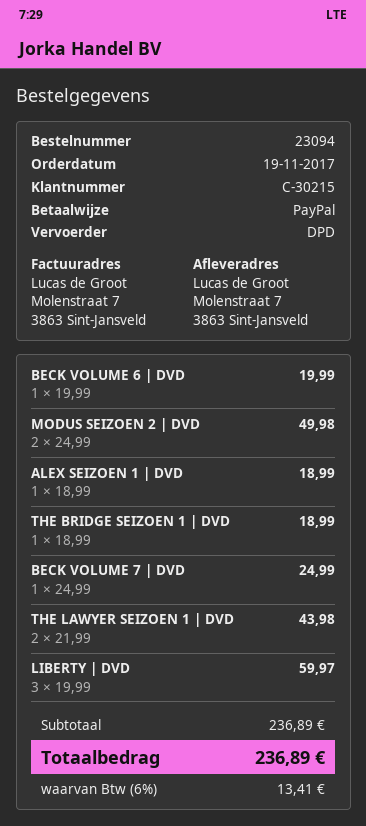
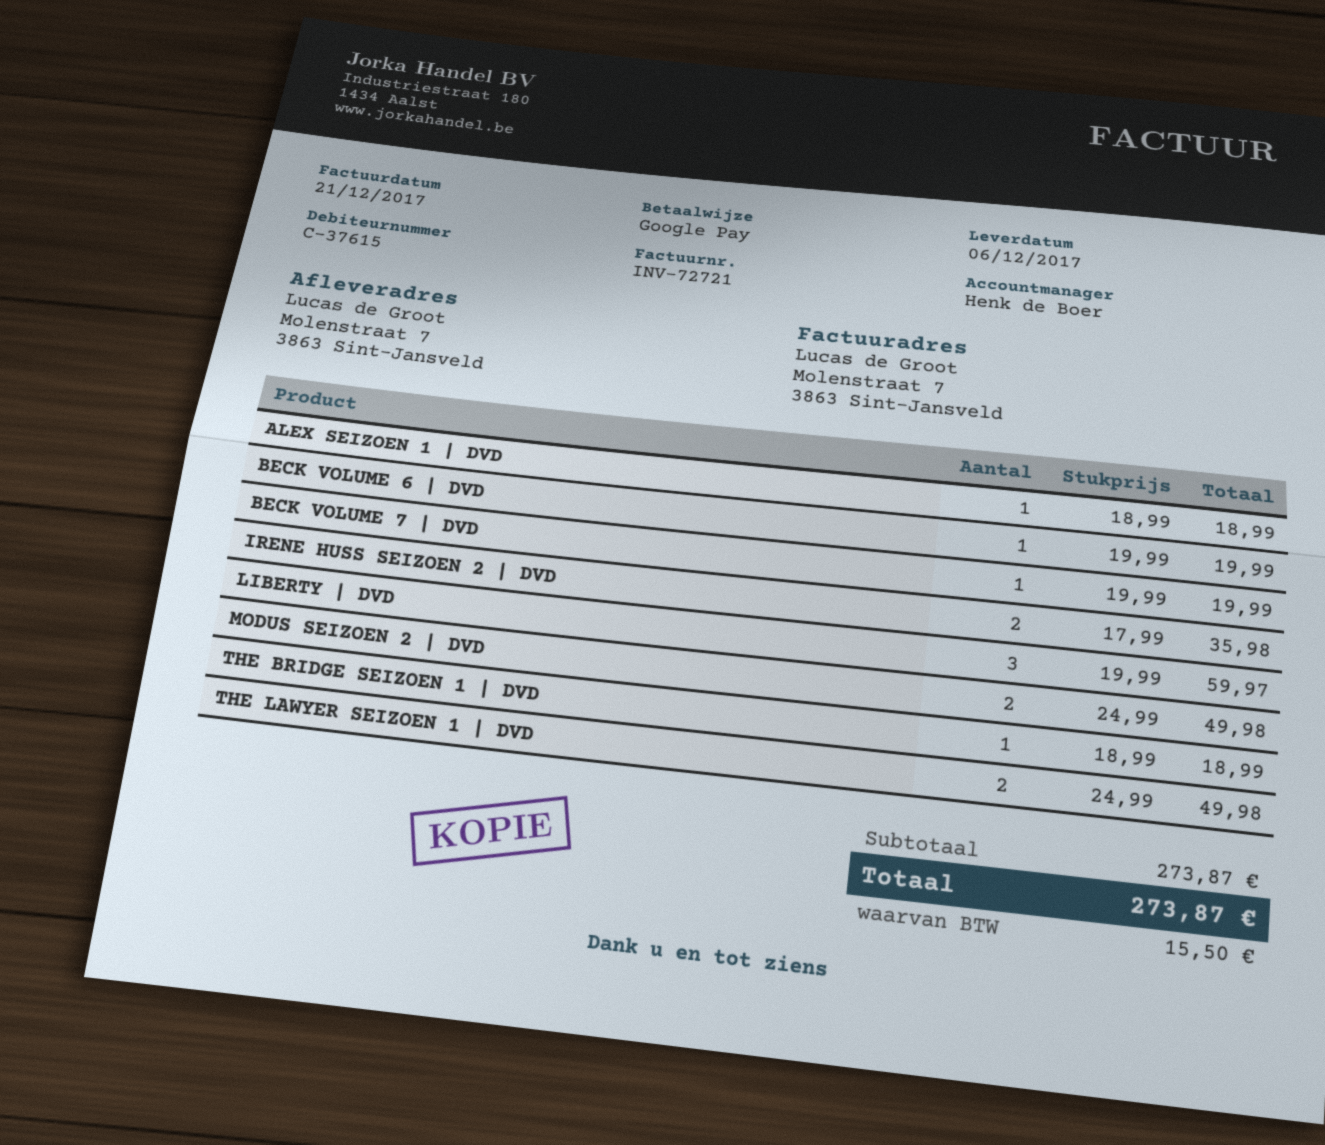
customer number: C-30215 -> C-37615
payment method: PayPal -> Google Pay
BECK VOLUME 7 | DVD: 1 x 24.99 = 24.99 -> 1 x 19.99 = 19.99
THE LAWYER SEIZOEN 1 | DVD: 2 x 21.99 = 43.98 -> 2 x 24.99 = 49.98
IRENE HUSS SEIZOEN 2 | DVD: none -> 2 x 17.99 = 35.98
subtotal: 236.89 -> 273.87
tax: 13.41 -> 15.50
total: 236.89 -> 273.87

